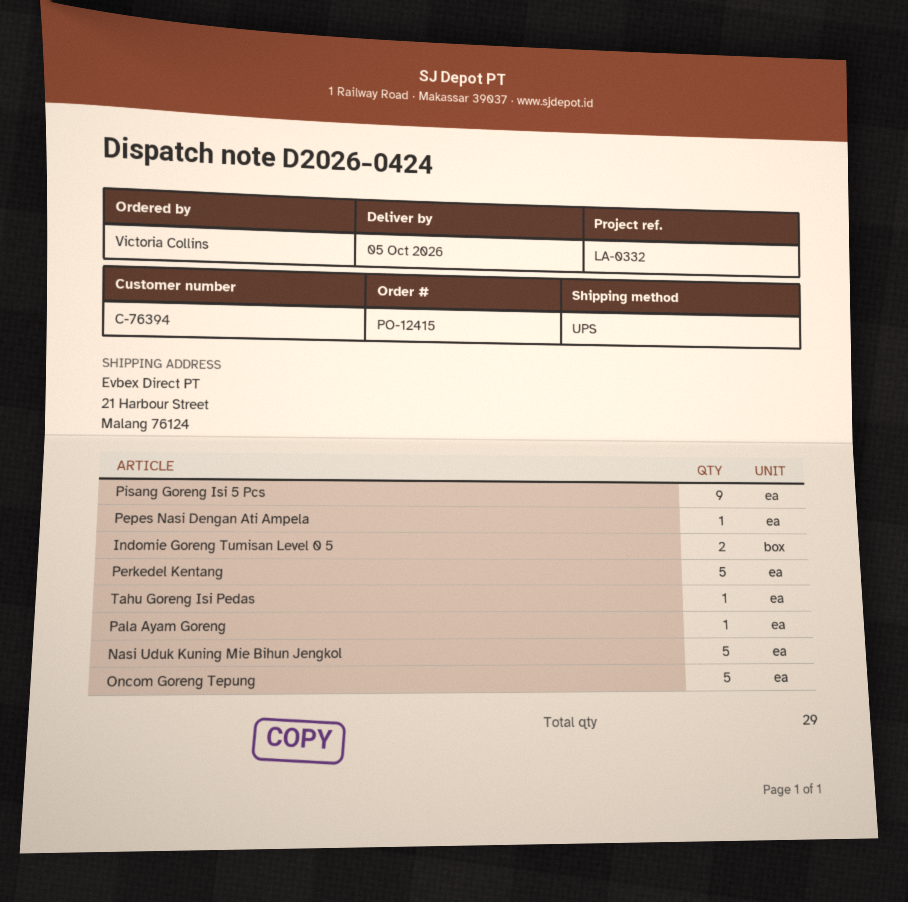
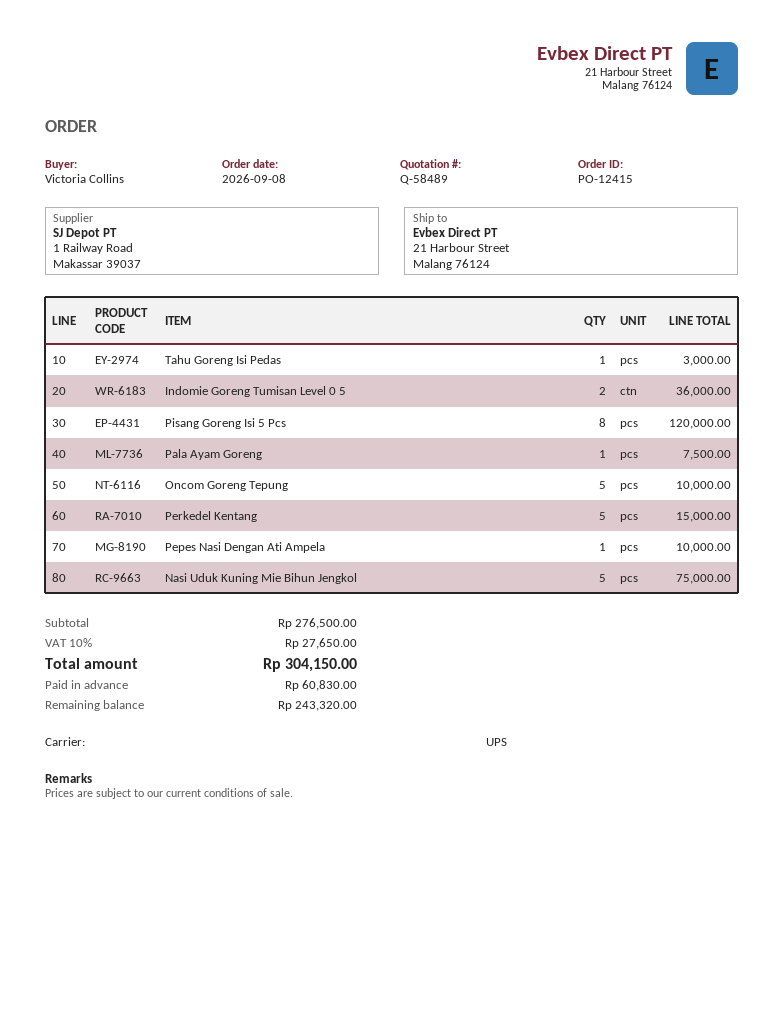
Pisang Goreng Isi 5 Pcs: 9 -> 8

